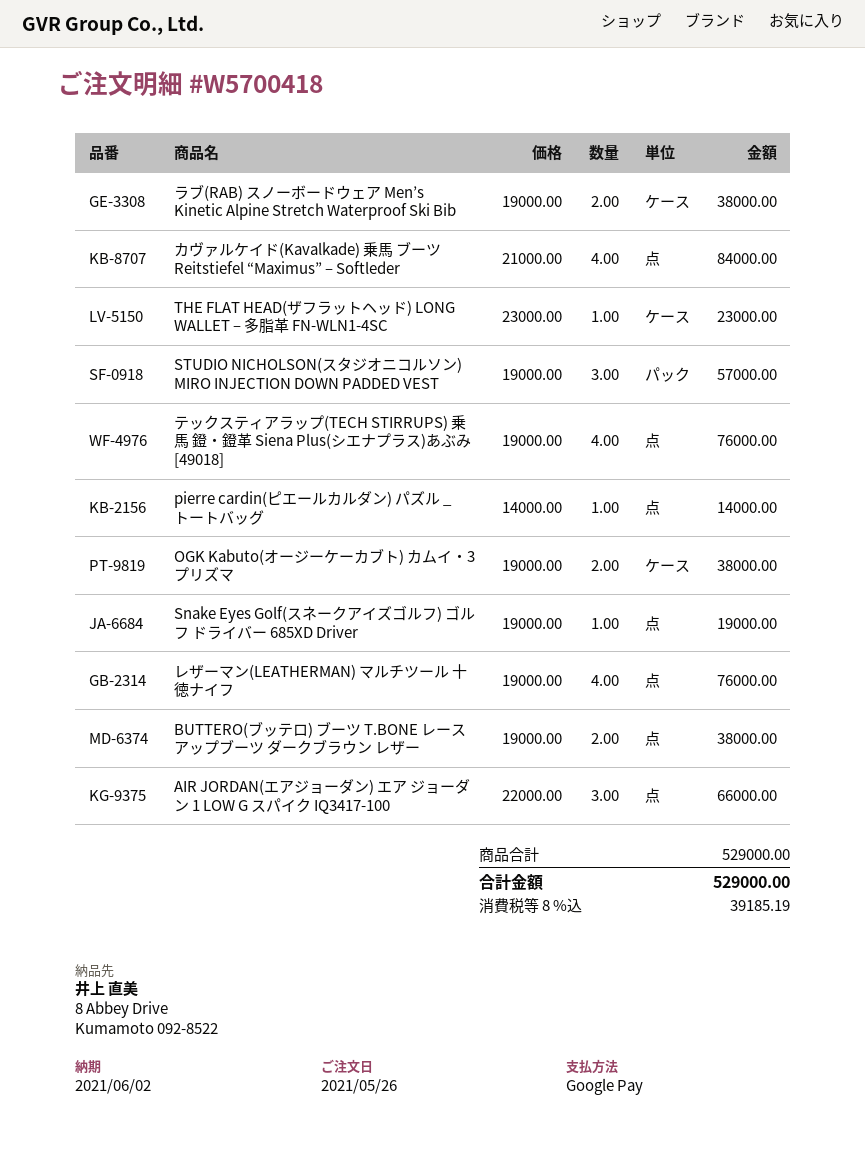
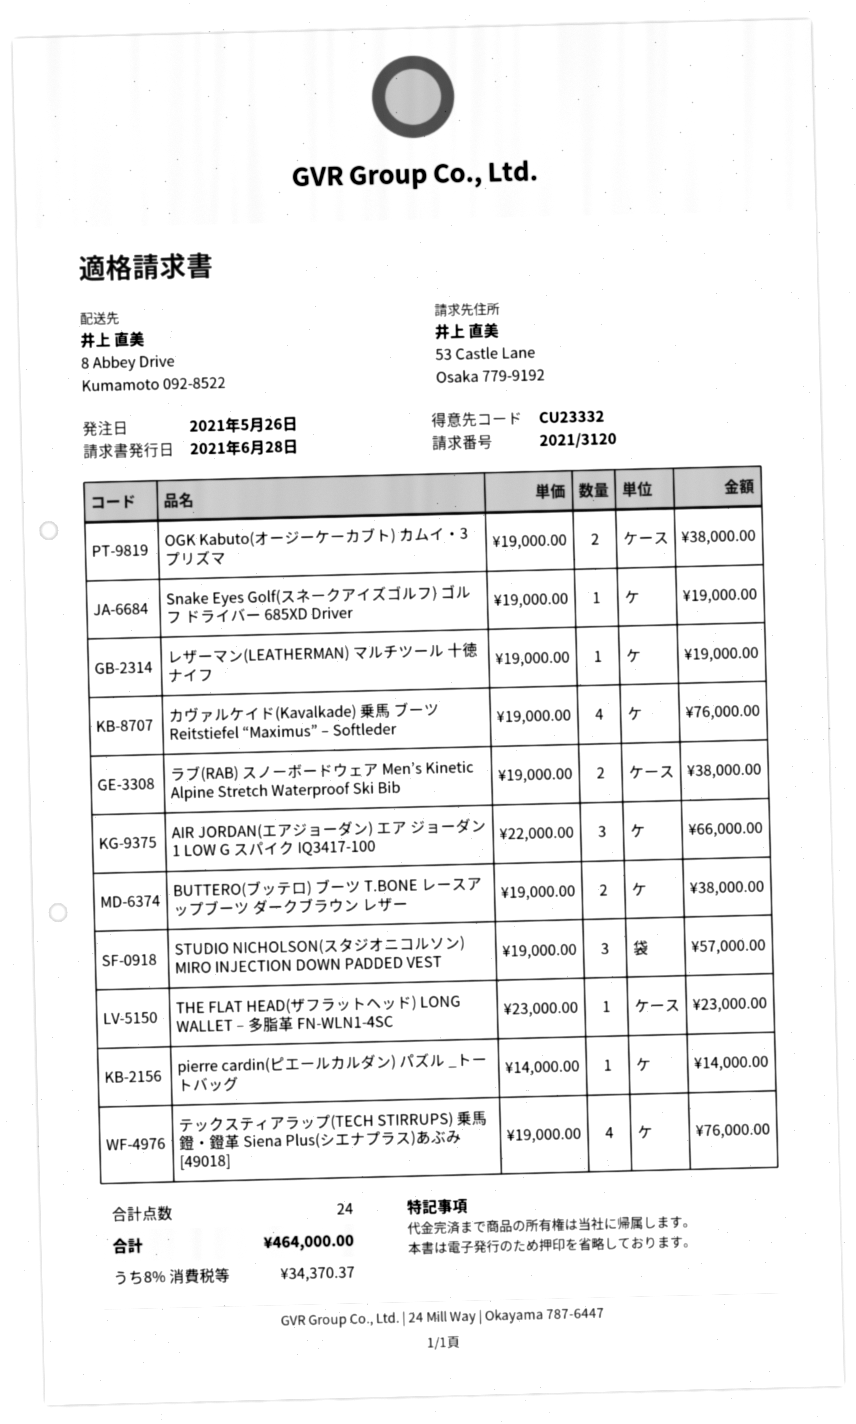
カヴァルケイド(Kavalkade) 乗馬 ブーツ Reitstiefel “Maximus” – Softleder: 4 x 21000.00 = 84000.00 -> 4 x 19000.00 = 76000.00
レザーマン(LEATHERMAN) マルチツール 十徳ナイフ: 4 x 19000.00 = 76000.00 -> 1 x 19000.00 = 19000.00
tax: 8% = 39185.19 -> 8% = 34370.37
total: 529000.00 -> 464000.00

